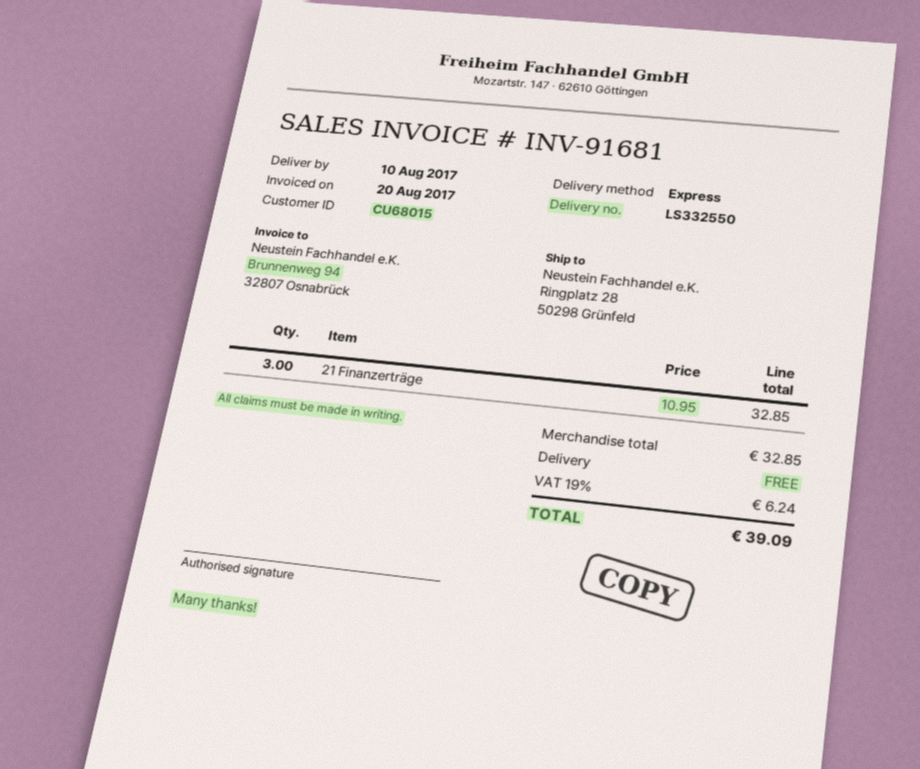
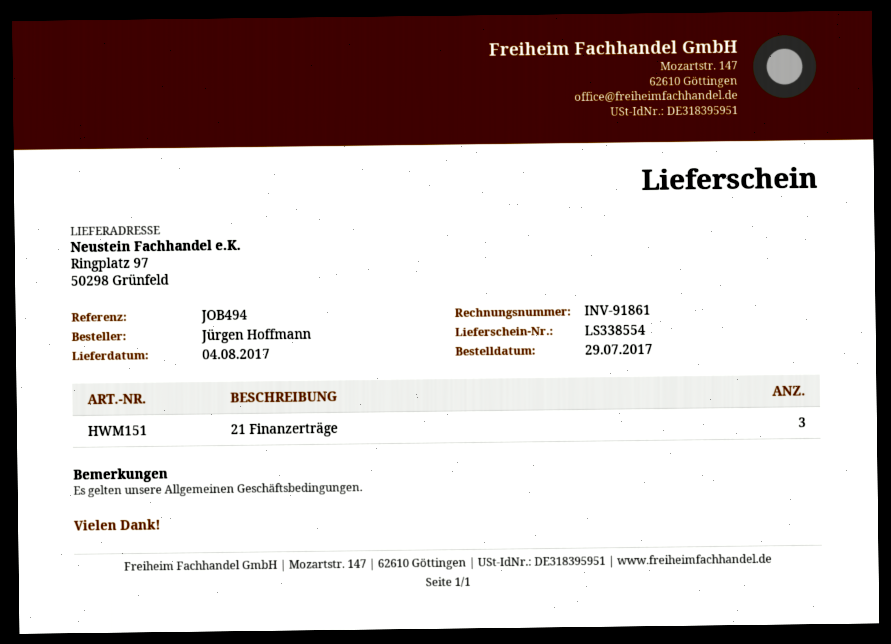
delivery note number: LS332550 -> LS338554
delivery date: 2017-08-10 -> 2017-08-04
invoice number: INV-91681 -> INV-91861
ship to: Ringplatz 28, 50298 Grünfeld -> Ringplatz 97, 50298 Grünfeld

